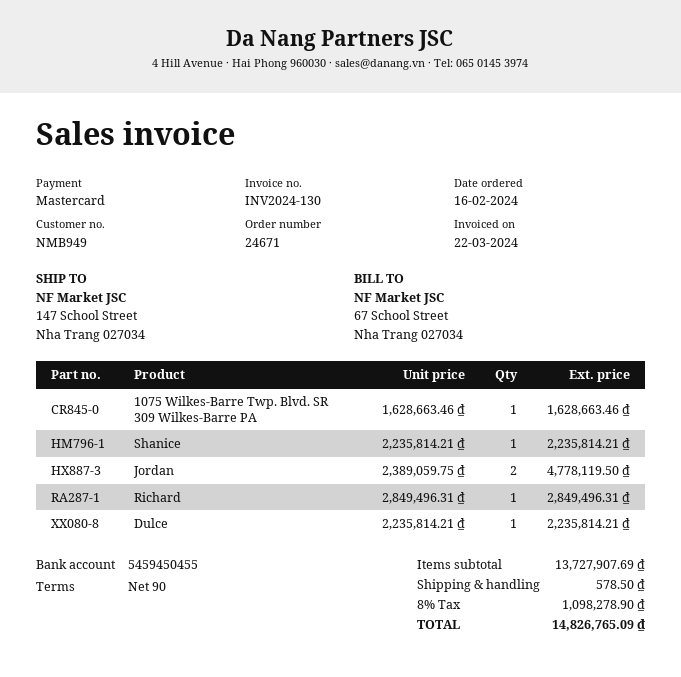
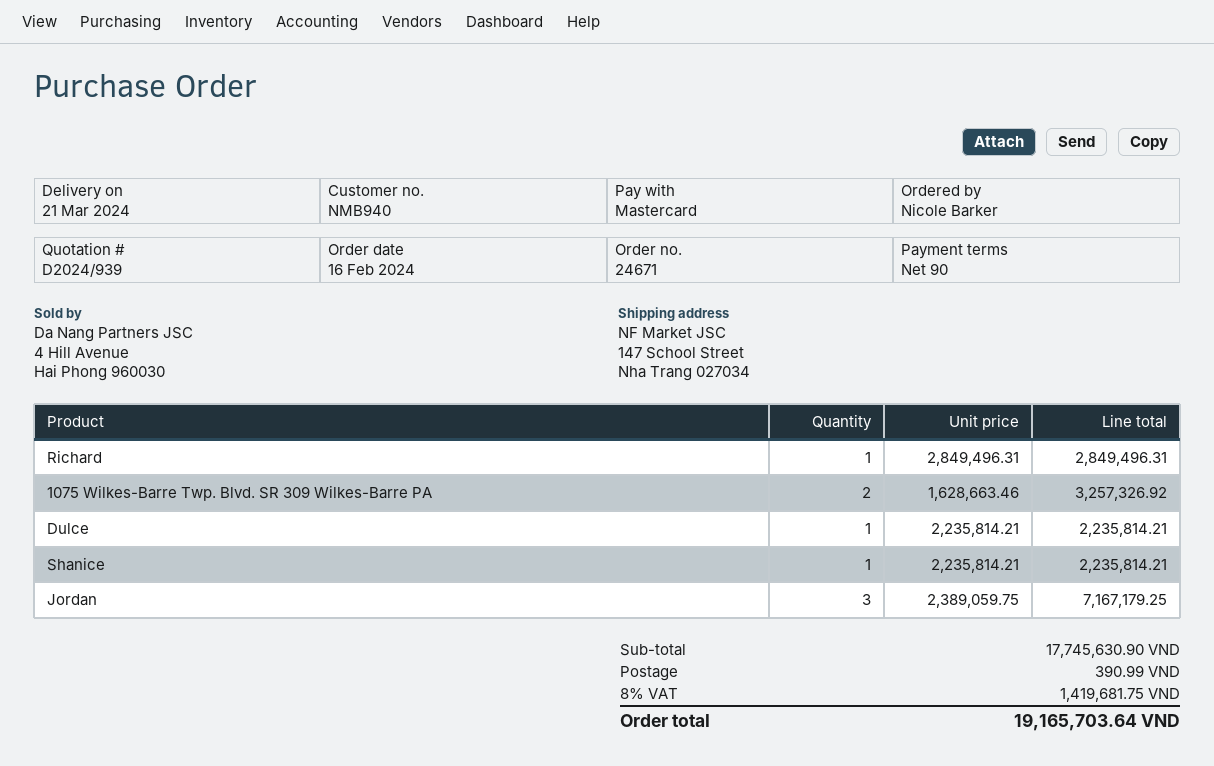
customer number: NMB949 -> NMB940
1075 Wilkes-Barre Twp. Blvd. SR 309 Wilkes-Barre PA: 1 x 1628663.46 = 1628663.46 -> 2 x 1628663.46 = 3257326.92
Jordan: 2 x 2389059.75 = 4778119.50 -> 3 x 2389059.75 = 7167179.25
subtotal: 13727907.69 -> 17745630.90
shipping: 578.50 -> 390.99
tax: 8% = 1098278.90 -> 8% = 1419681.75
total: 14826765.09 -> 19165703.64

